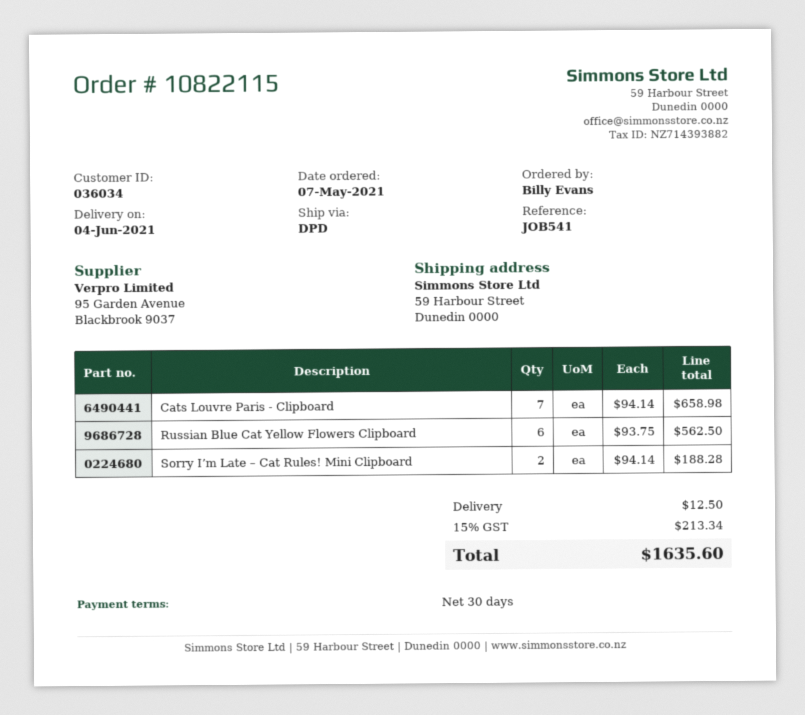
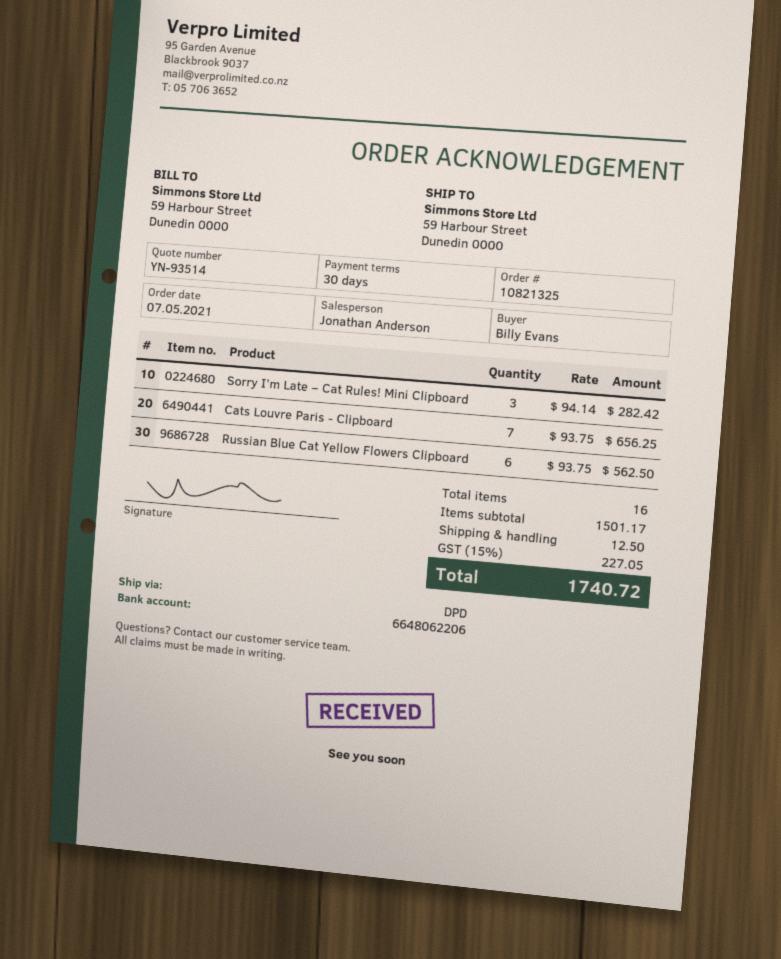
order number: 10822115 -> 10821325
Cats Louvre Paris - Clipboard: 7 x 94.14 = 658.98 -> 7 x 93.75 = 656.25
Sorry I’m Late – Cat Rules! Mini Clipboard: 2 x 94.14 = 188.28 -> 3 x 94.14 = 282.42
tax: 15% = 213.34 -> 15% = 227.05
total: 1635.60 -> 1740.72

